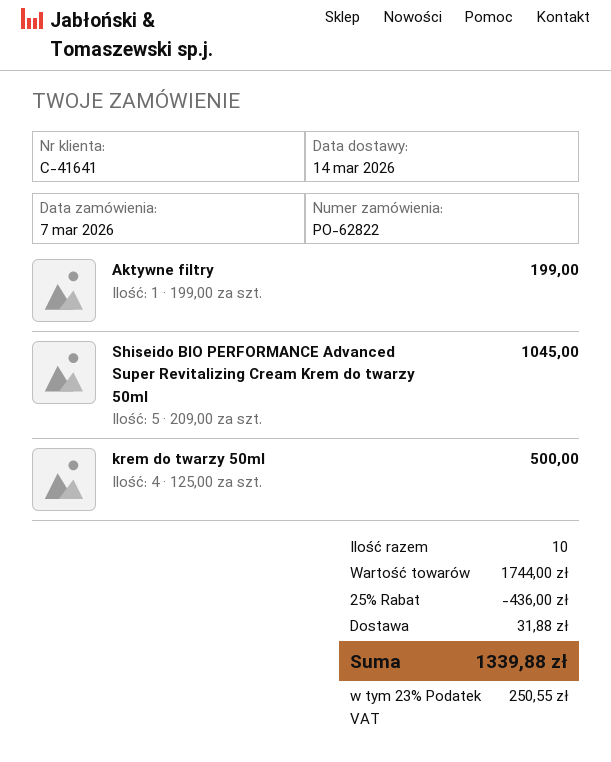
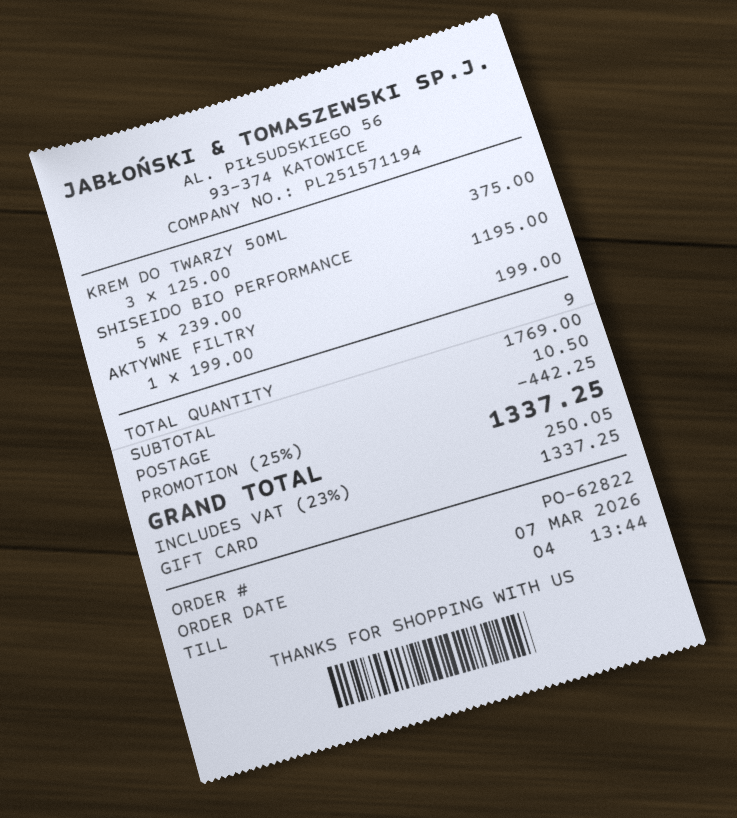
Shiseido BIO PERFORMANCE Advanced Super Revitalizing Cream Krem do twarzy 50ml: 5 x 209.00 = 1045.00 -> 5 x 239.00 = 1195.00
krem do twarzy 50ml: 4 x 125.00 = 500.00 -> 3 x 125.00 = 375.00
total quantity: 10 -> 9
subtotal: 1744.00 -> 1769.00
discount: 25% = 436.00 -> 25% = 442.25
shipping: 31.88 -> 10.50
tax: 23% = 250.55 -> 23% = 250.05
total: 1339.88 -> 1337.25

